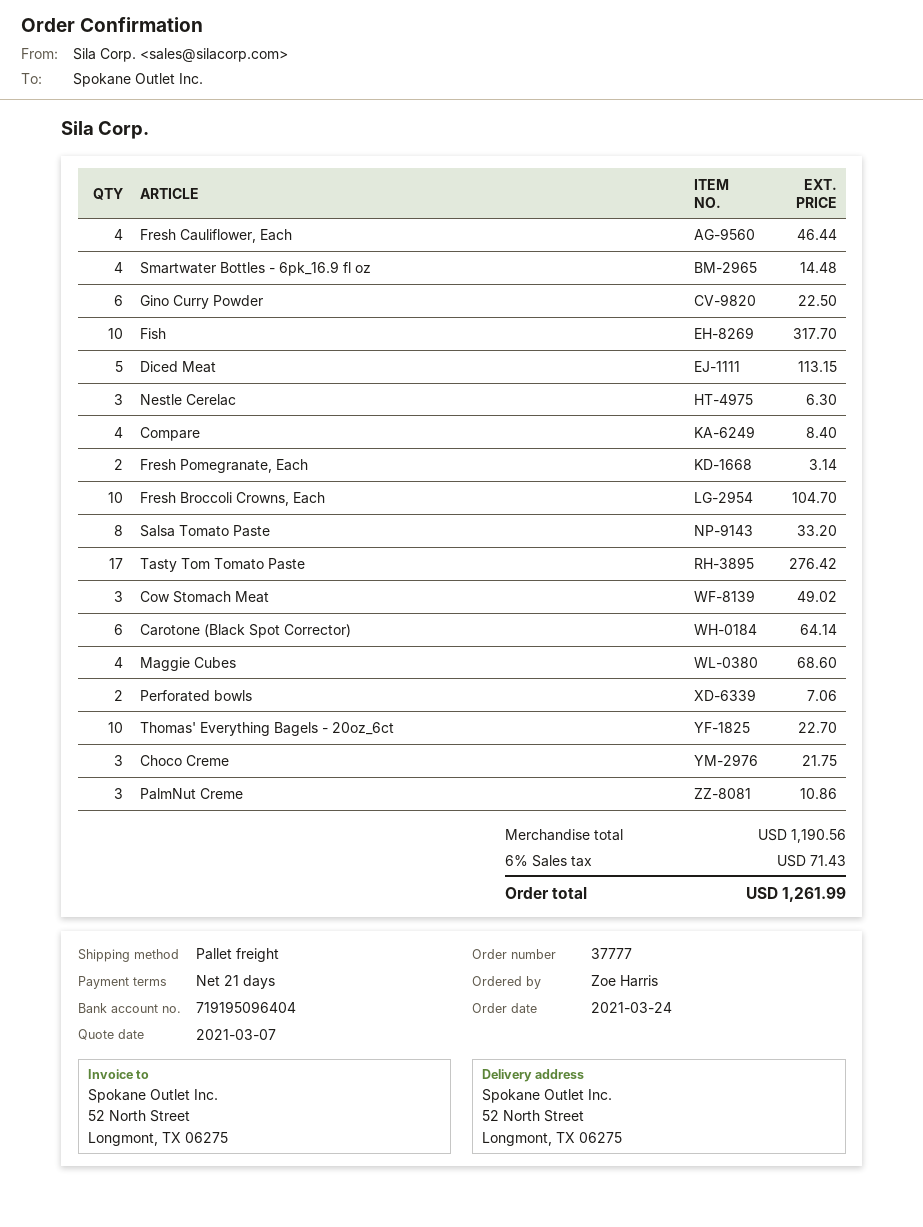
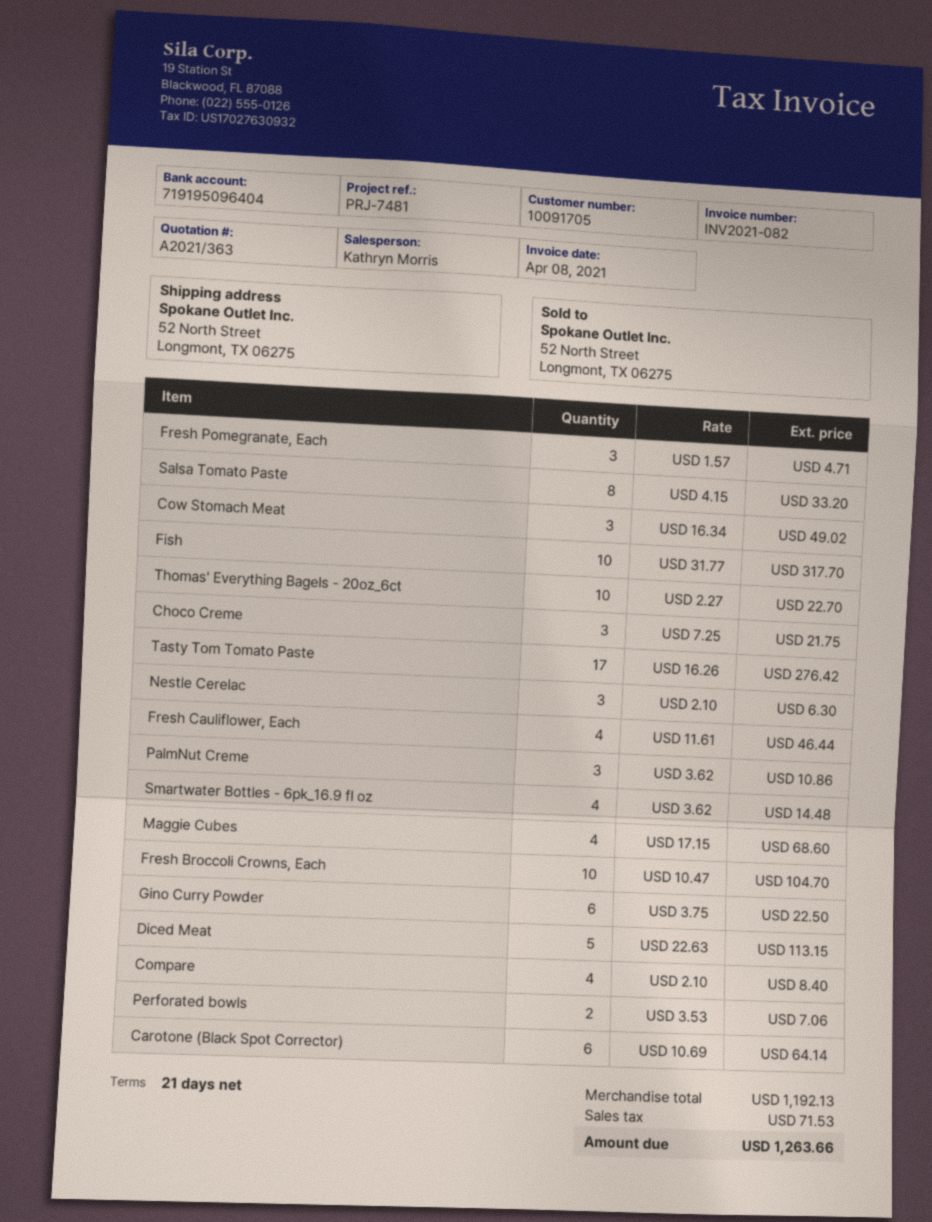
Fresh Pomegranate, Each: 2 for 3.14 -> 3 for 4.71
subtotal: 1190.56 -> 1192.13
tax: 71.43 -> 71.53
total: 1261.99 -> 1263.66

